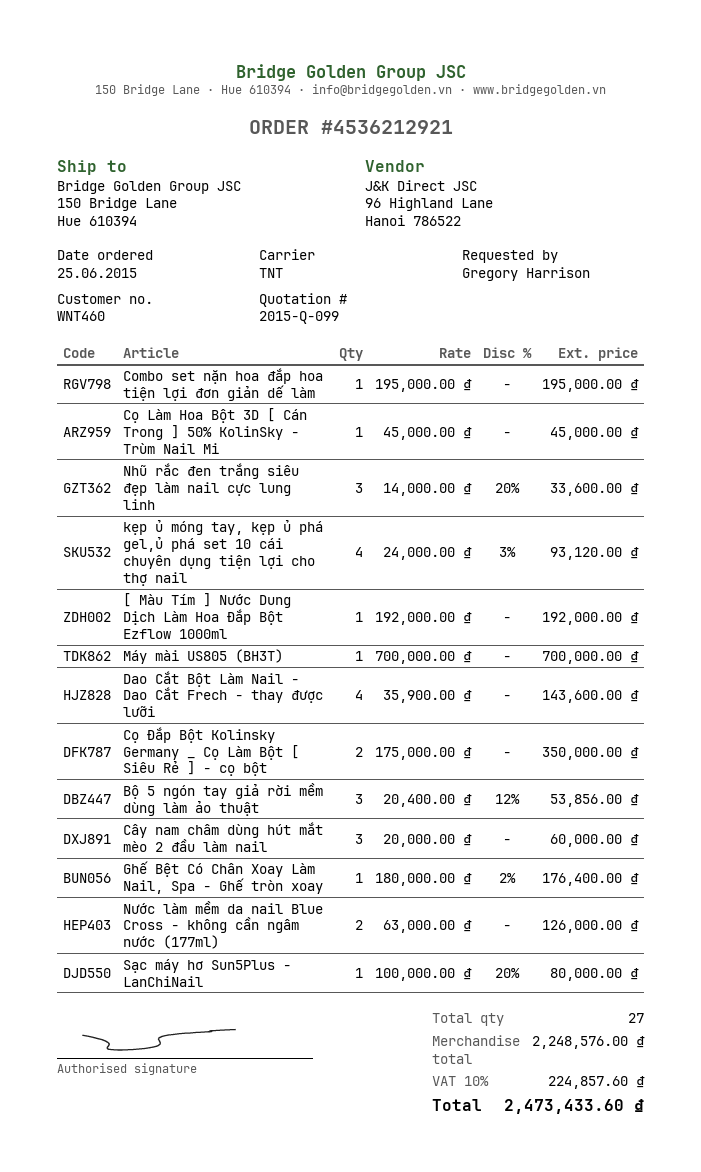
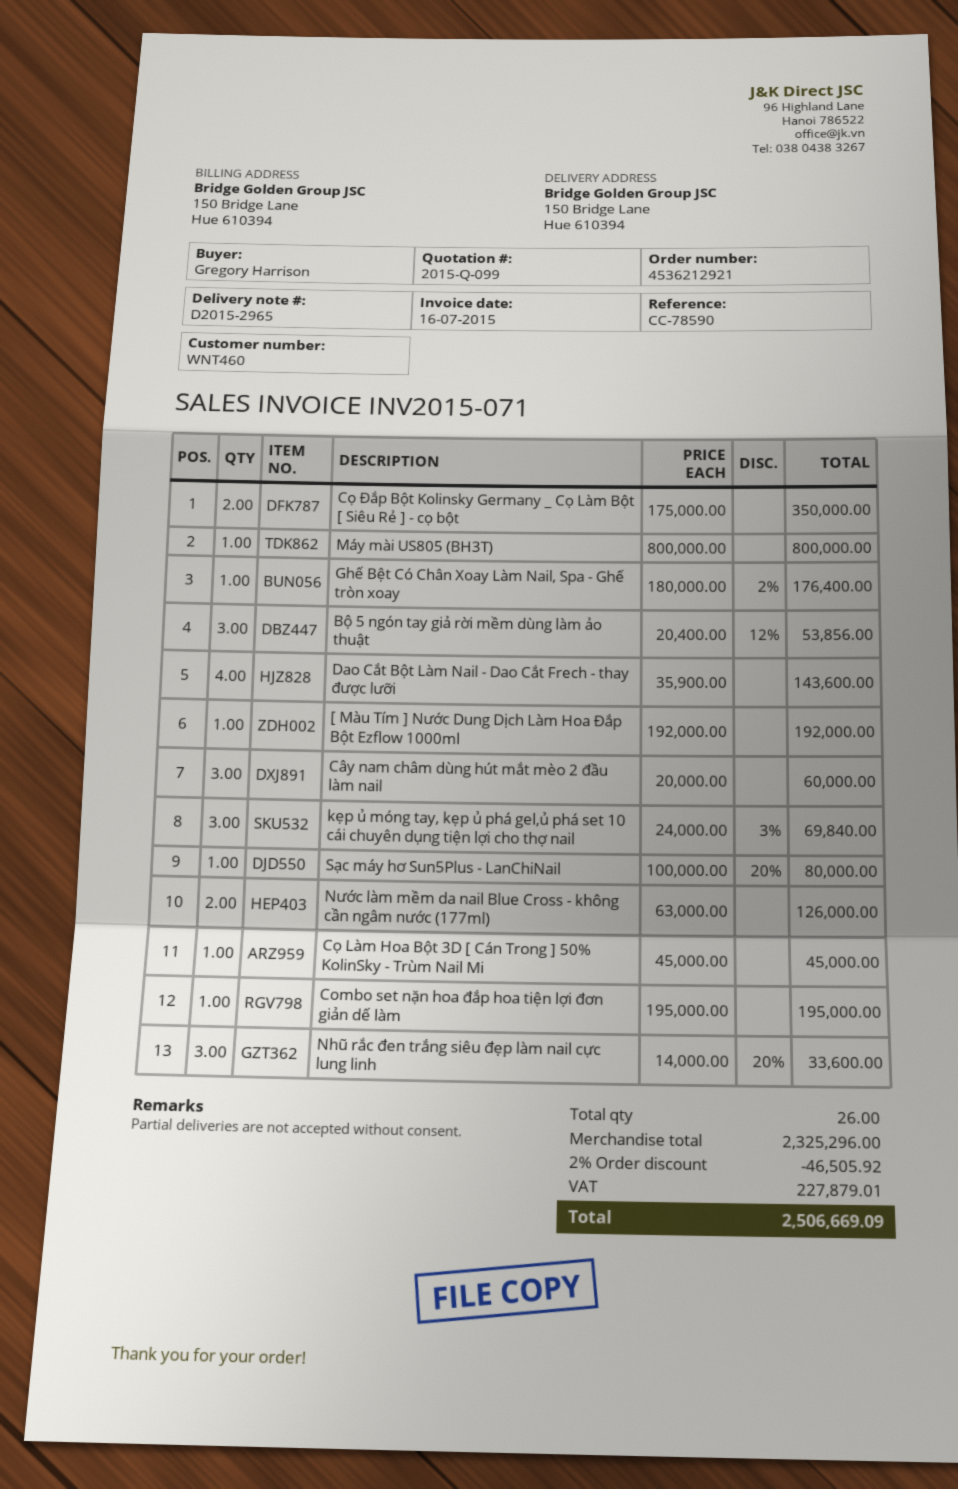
kẹp ủ móng tay, kẹp ủ phá gel,ủ phá set 10 cái chuyên dụng tiện lợi cho thợ nail: 4 x 24000.00 - 3% = 93120.00 -> 3 x 24000.00 - 3% = 69840.00
Máy mài US805 (BH3T): 1 x 700000.00 = 700000.00 -> 1 x 800000.00 = 800000.00
total quantity: 27 -> 26
subtotal: 2248576.00 -> 2325296.00
discount: none -> 2% = 46505.92
tax: 224857.60 -> 227879.01
total: 2473433.60 -> 2506669.09

